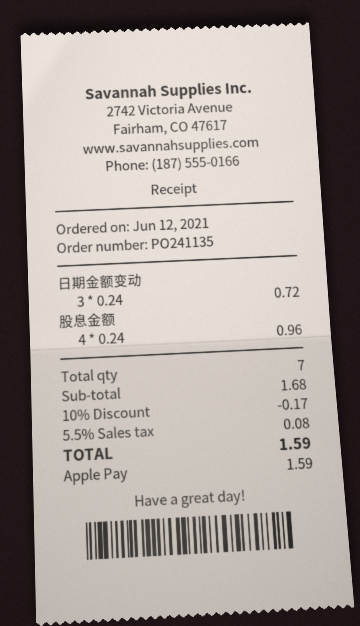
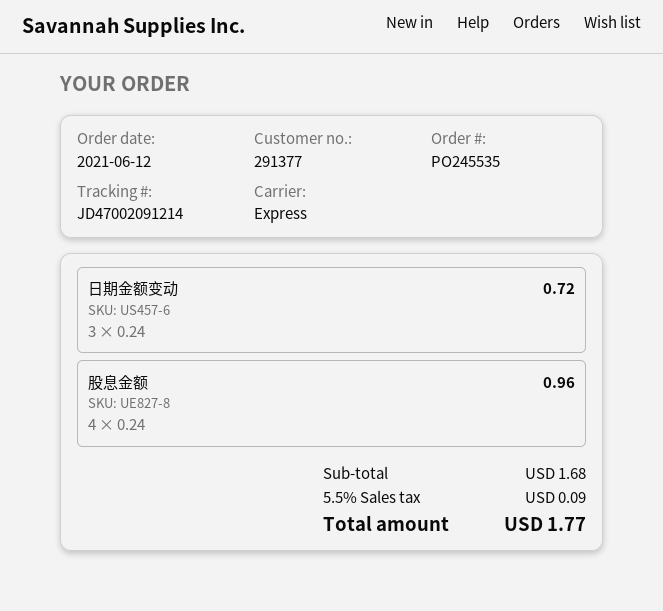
order number: PO241135 -> PO245535
discount: 10% = 0.17 -> none
tax: 5.5% = 0.08 -> 5.5% = 0.09
total: 1.59 -> 1.77

